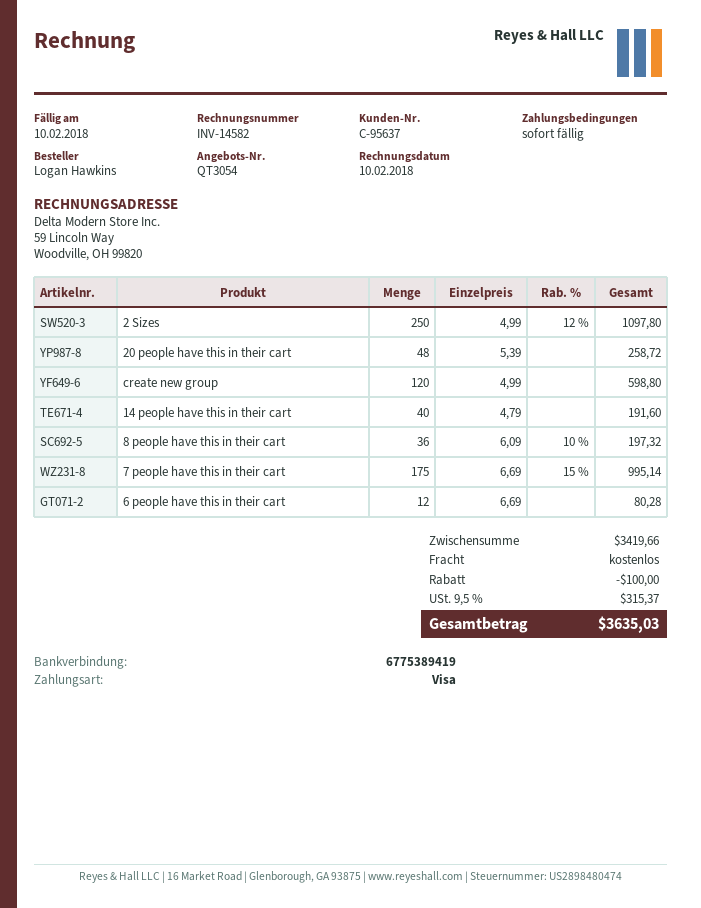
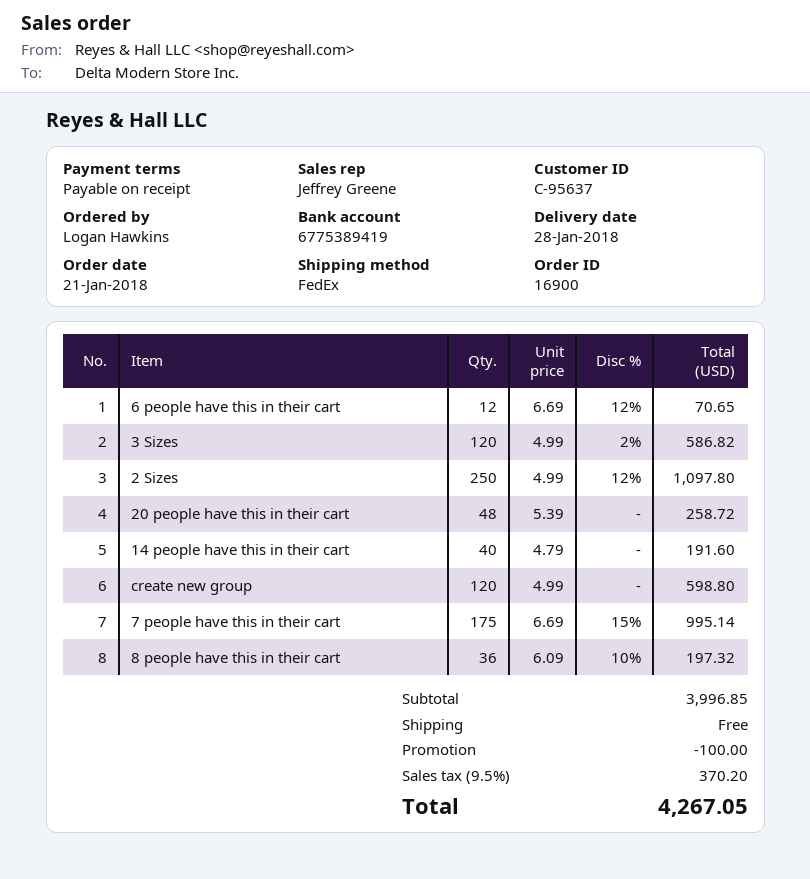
6 people have this in their cart: 12 x 6.69 = 80.28 -> 12 x 6.69 - 12% = 70.65
3 Sizes: none -> 120 x 4.99 - 2% = 586.82
subtotal: 3419.66 -> 3996.85
tax: 9.5% = 315.37 -> 9.5% = 370.20
total: 3635.03 -> 4267.05

